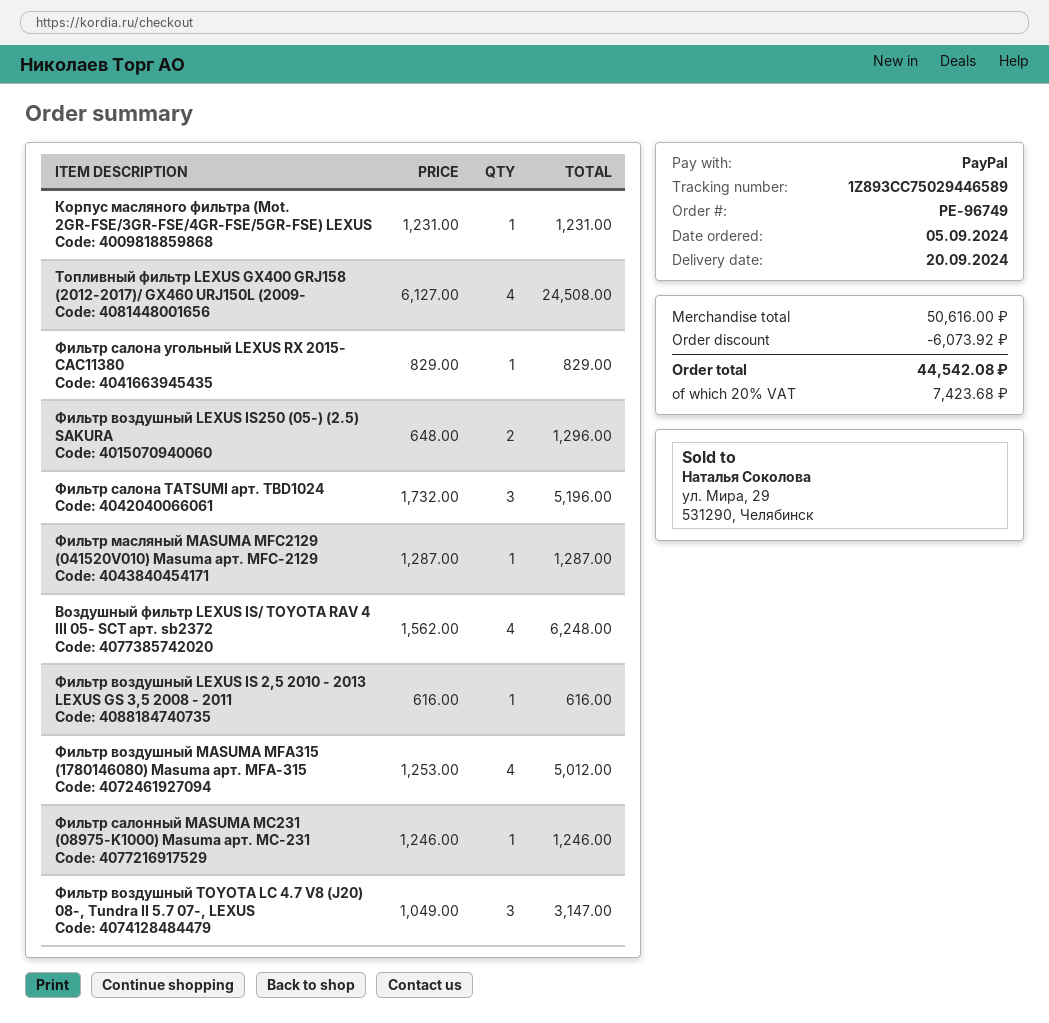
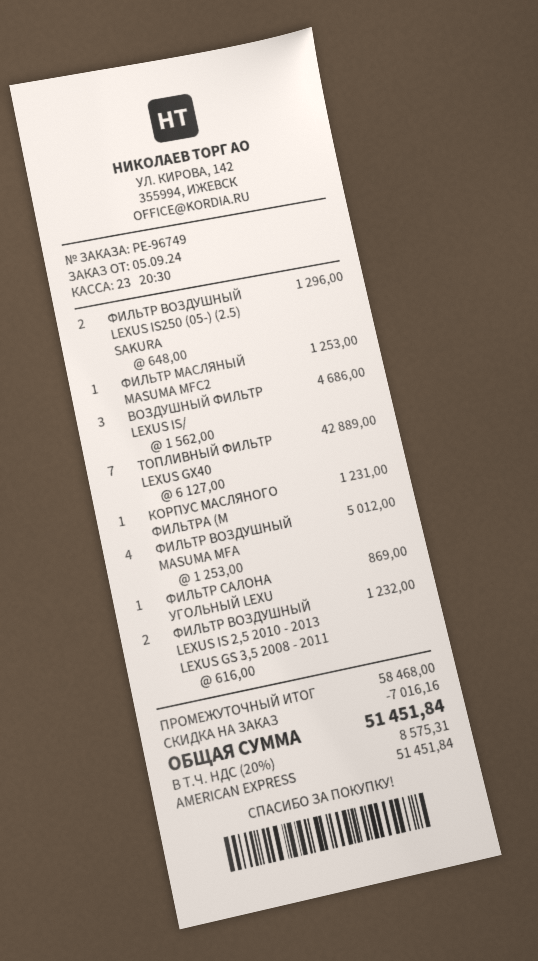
payment method: PayPal -> American Express
Топливный фильтр LEXUS GX400 GRJ158 (2012-2017)/ GX460 URJ150L (2009-: 4 x 6127.00 = 24508.00 -> 7 x 6127.00 = 42889.00
Фильтр салона угольный LEXUS RX 2015- CAC11380: 1 x 829.00 = 829.00 -> 1 x 869.00 = 869.00
Фильтр салона TATSUMI арт. TBD1024: 3 x 1732.00 = 5196.00 -> none
Фильтр масляный MASUMA MFC2129 (041520V010) Masuma арт. MFC-2129: 1 x 1287.00 = 1287.00 -> 1 x 1253.00 = 1253.00
Воздушный фильтр LEXUS IS/ TOYOTA RAV 4 III 05- SCT арт. sb2372: 4 x 1562.00 = 6248.00 -> 3 x 1562.00 = 4686.00
Фильтр воздушный LEXUS IS 2,5 2010 - 2013 LEXUS GS 3,5 2008 - 2011: 1 x 616.00 = 616.00 -> 2 x 616.00 = 1232.00
Фильтр салонный MASUMA MC231 (08975-K1000) Masuma арт. MC-231: 1 x 1246.00 = 1246.00 -> none
Фильтр воздушный TOYOTA LC 4.7 V8 (J20) 08-, Tundra II 5.7 07-, LEXUS: 3 x 1049.00 = 3147.00 -> none
subtotal: 50616.00 -> 58468.00
discount: 6073.92 -> 7016.16
tax: 20% = 7423.68 -> 20% = 8575.31
total: 44542.08 -> 51451.84

